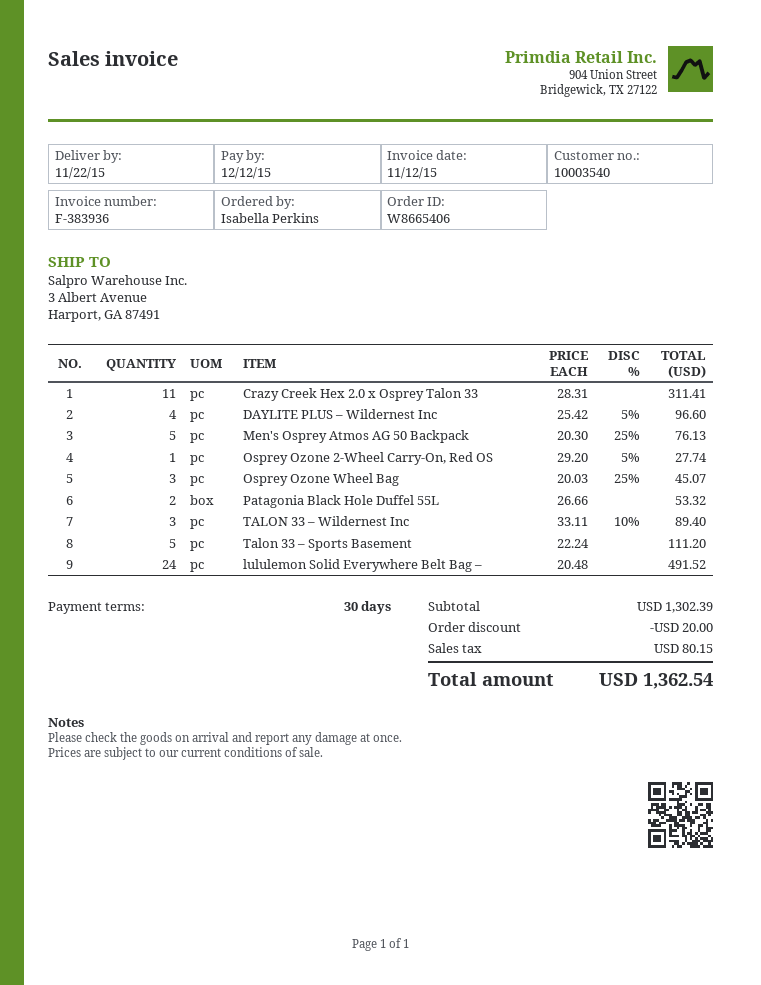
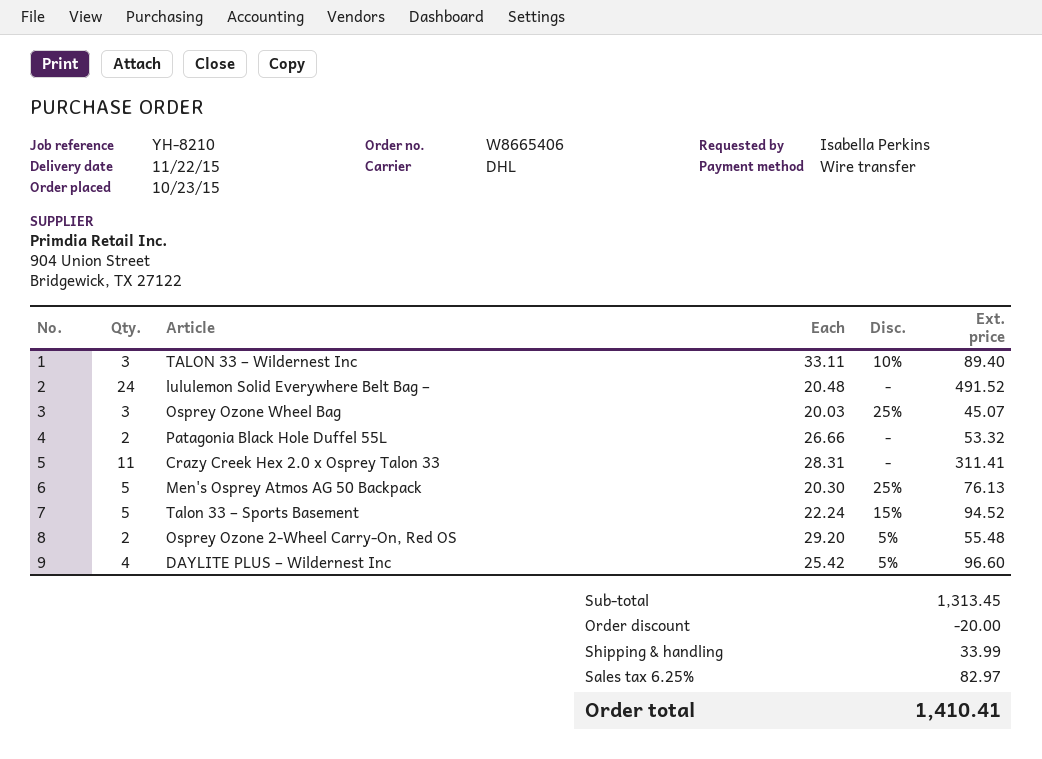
Osprey Ozone 2-Wheel Carry-On, Red OS: 1 x 29.20 - 5% = 27.74 -> 2 x 29.20 - 5% = 55.48
Talon 33 – Sports Basement: 5 x 22.24 = 111.20 -> 5 x 22.24 - 15% = 94.52
subtotal: 1302.39 -> 1313.45
shipping: none -> 33.99
tax: 80.15 -> 82.97
total: 1362.54 -> 1410.41

